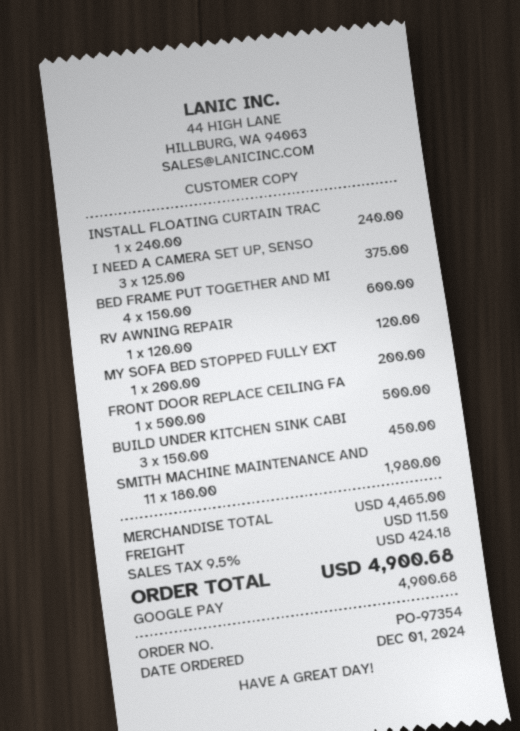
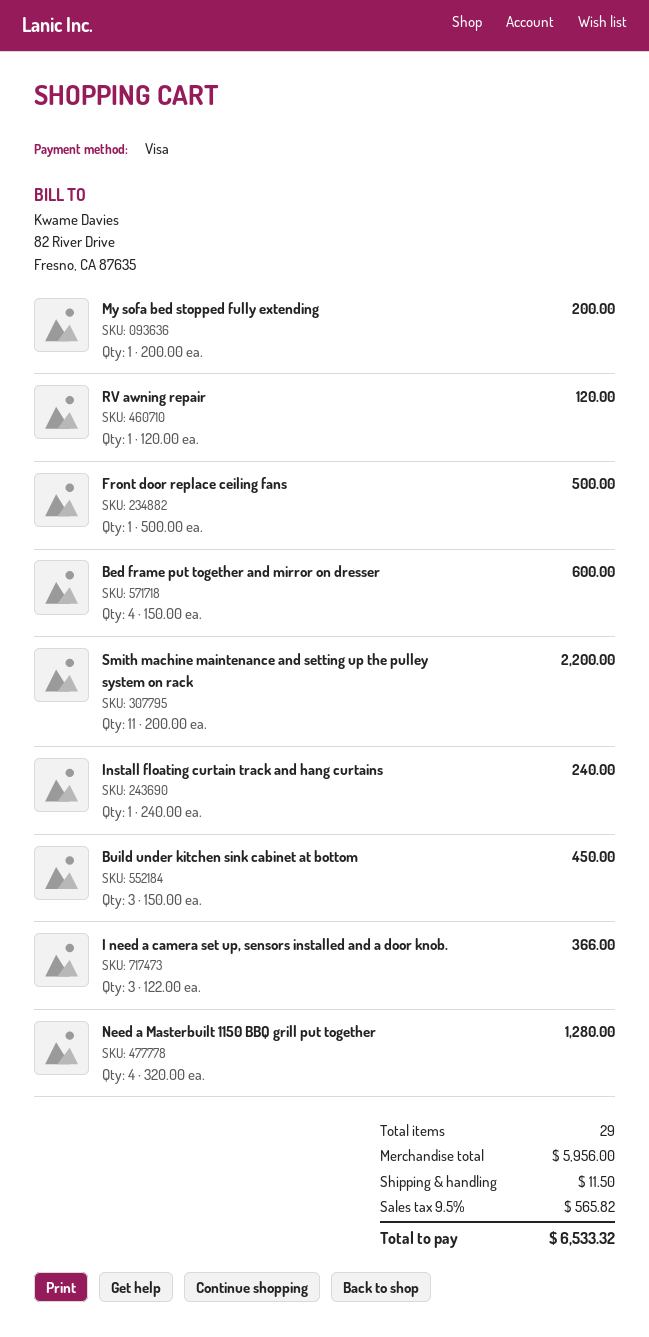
payment method: Google Pay -> Visa
I NEED A CAMERA SET UP, SENSO: 3 x 125.00 = 375.00 -> 3 x 122.00 = 366.00
SMITH MACHINE MAINTENANCE AND: 11 x 180.00 = 1980.00 -> 11 x 200.00 = 2200.00
Need a Masterbuilt 1150 BBQ grill put together: none -> 4 x 320.00 = 1280.00
subtotal: 4465.00 -> 5956.00
tax: 9.5% = 424.18 -> 9.5% = 565.82
total: 4900.68 -> 6533.32

